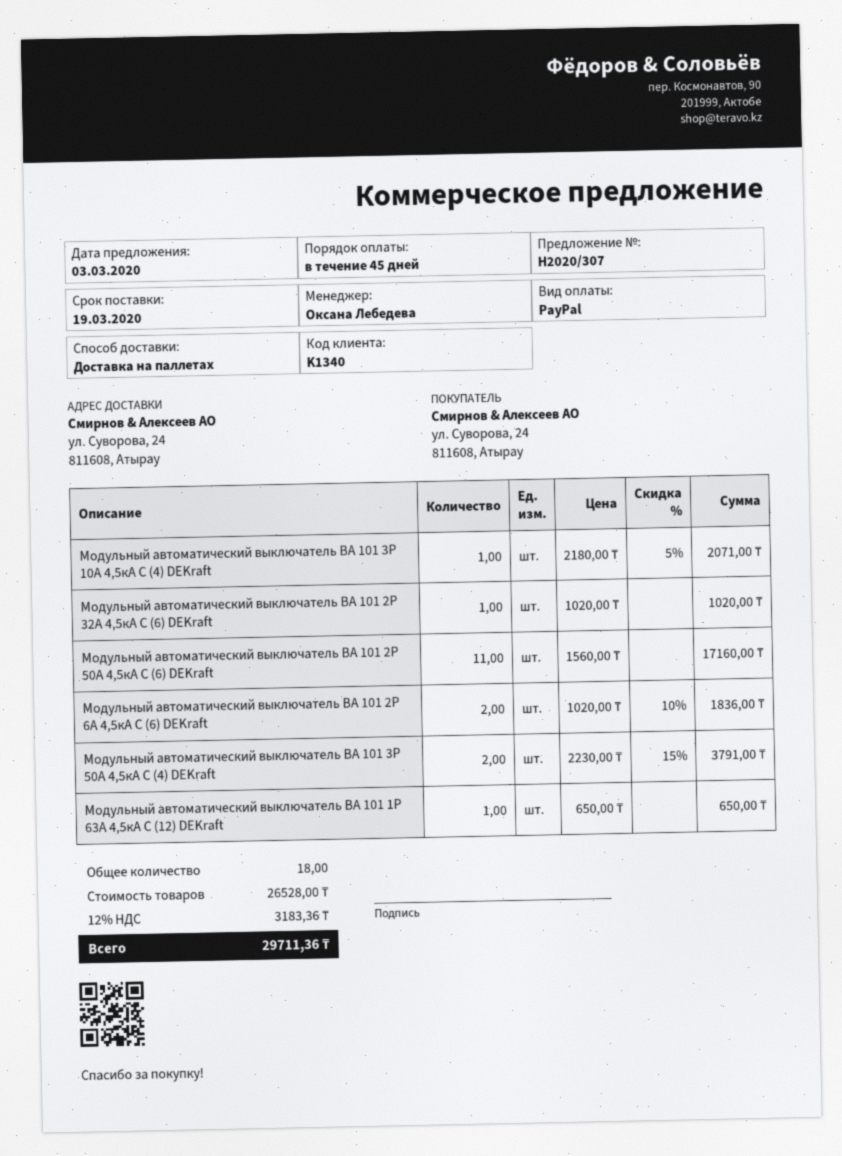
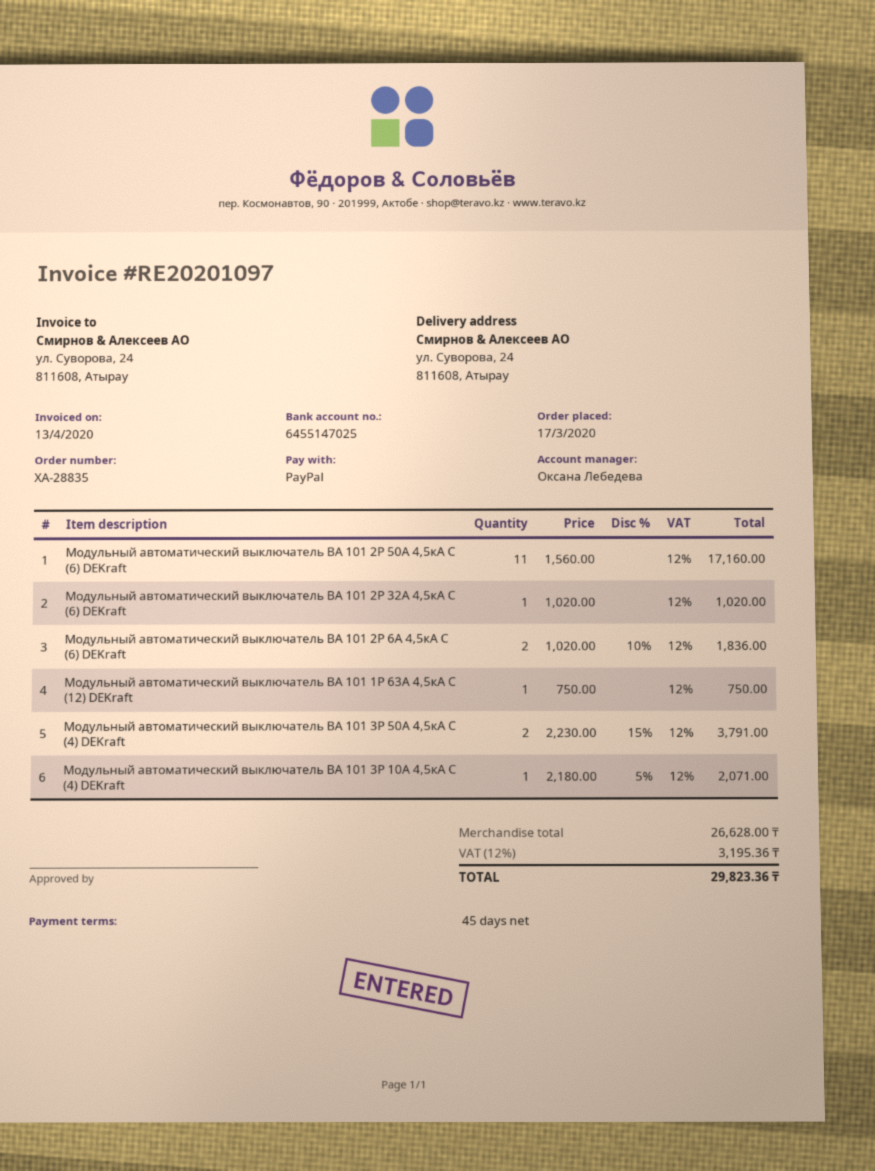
Модульный автоматический выключатель ВА 101 1P 63А 4,5кА С (12) DEKraft: 1 x 650.00 = 650.00 -> 1 x 750.00 = 750.00
subtotal: 26528.00 -> 26628.00
tax: 12% = 3183.36 -> 12% = 3195.36
total: 29711.36 -> 29823.36

